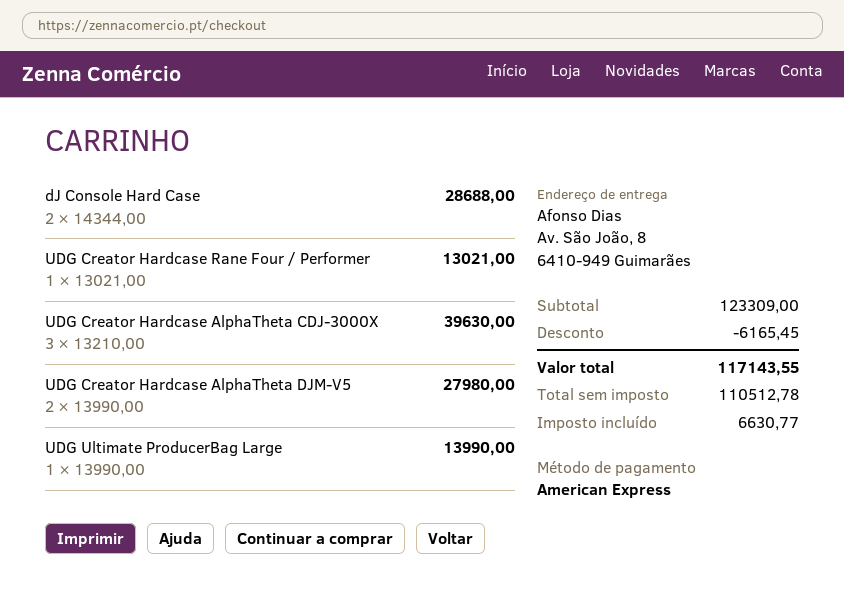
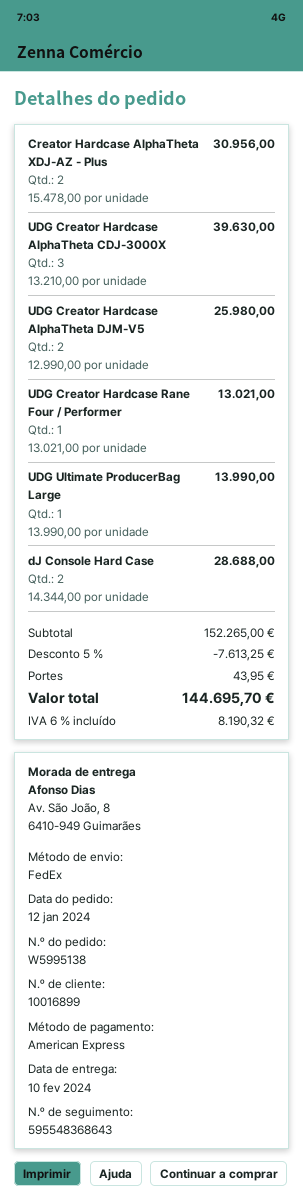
UDG Creator Hardcase AlphaTheta DJM-V5: 2 x 13990.00 = 27980.00 -> 2 x 12990.00 = 25980.00
Creator Hardcase AlphaTheta XDJ-AZ - Plus: none -> 2 x 15478.00 = 30956.00
subtotal: 123309.00 -> 152265.00
discount: 6165.45 -> 7613.25
shipping: none -> 43.95
tax: 6630.77 -> 8190.32
total: 117143.55 -> 144695.70

